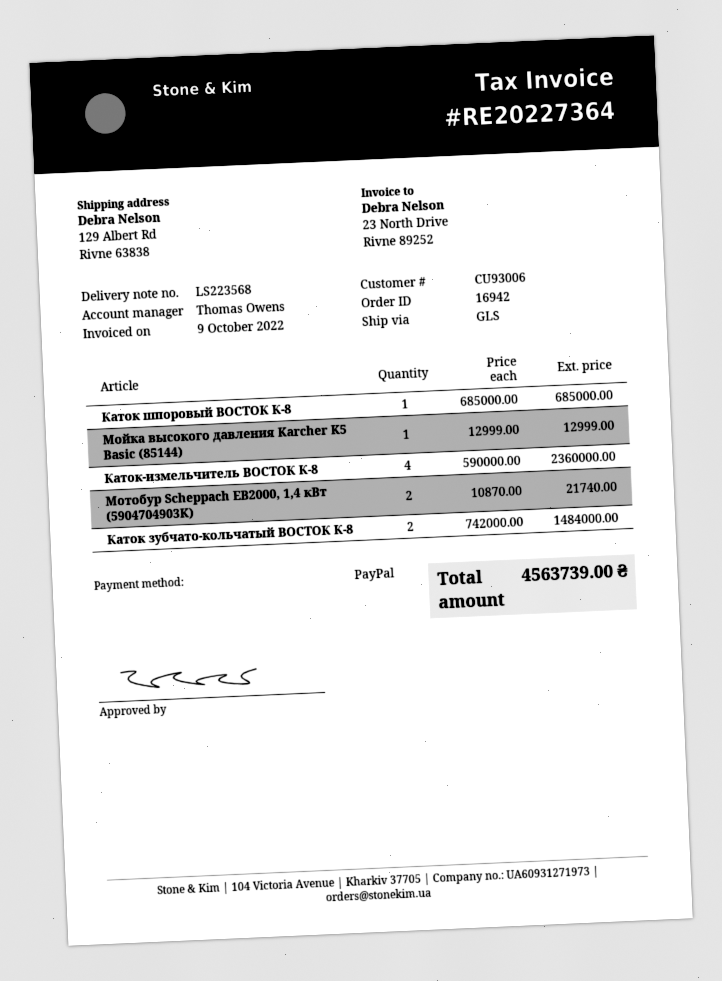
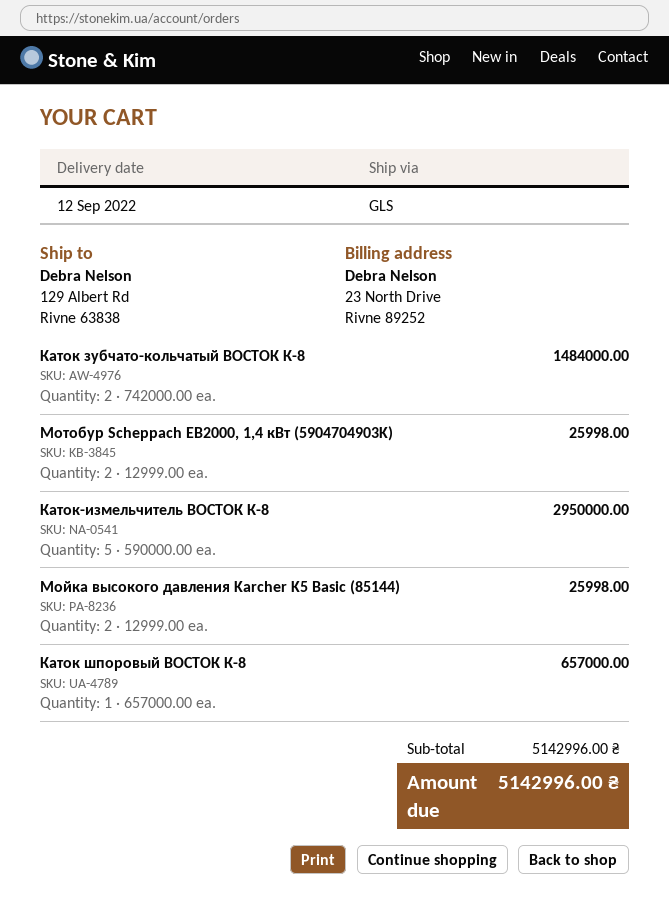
Каток шпоровый ВОСТОК К-8: 1 x 685000.00 = 685000.00 -> 1 x 657000.00 = 657000.00
Мойка высокого давления Karcher K5 Basic (85144): 1 x 12999.00 = 12999.00 -> 2 x 12999.00 = 25998.00
Каток-измельчитель ВОСТОК К-8: 4 x 590000.00 = 2360000.00 -> 5 x 590000.00 = 2950000.00
Мотобур Scheppach EB2000, 1,4 кВт (5904704903K): 2 x 10870.00 = 21740.00 -> 2 x 12999.00 = 25998.00
total: 4563739.00 -> 5142996.00

